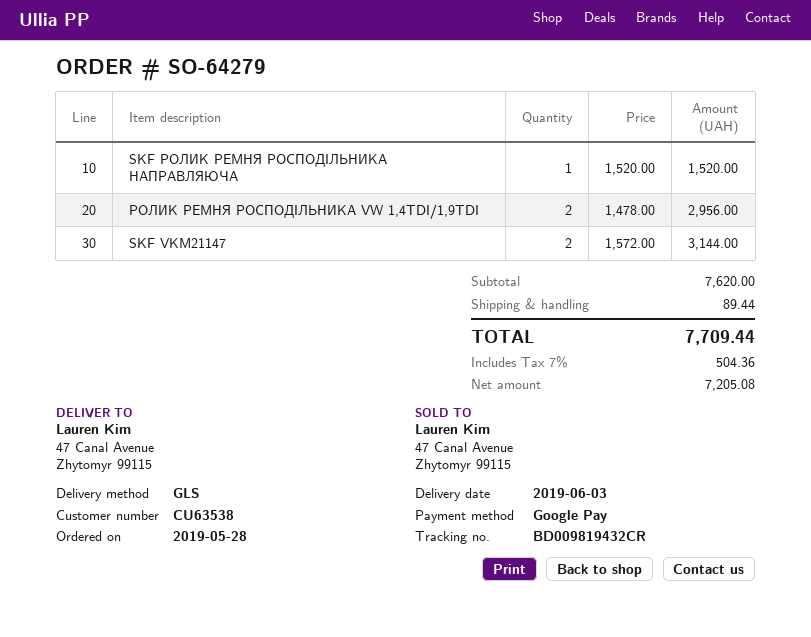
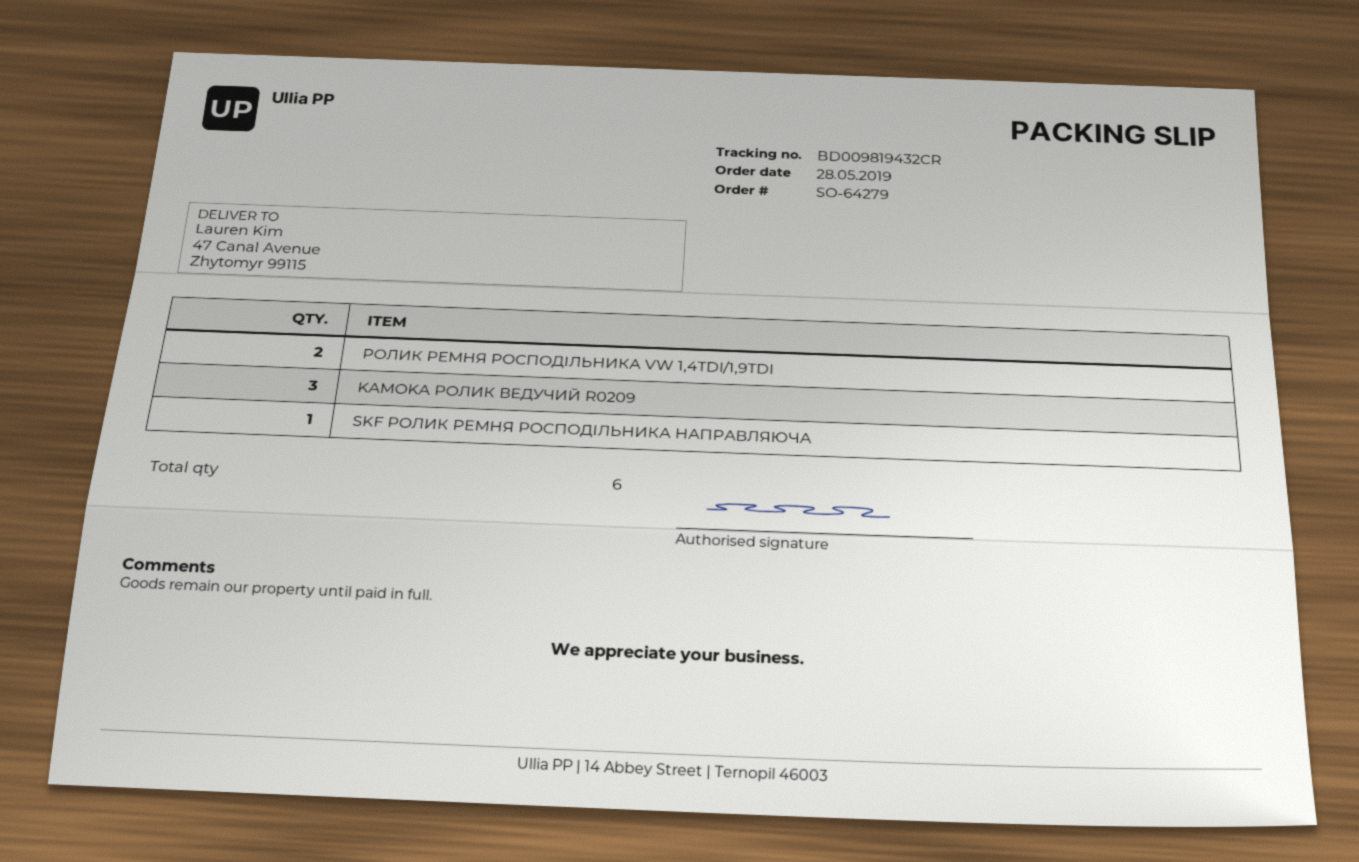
SKF VKM21147: 2 -> none
KAMOKA РОЛИК ВЕДУЧИЙ R0209: none -> 3

